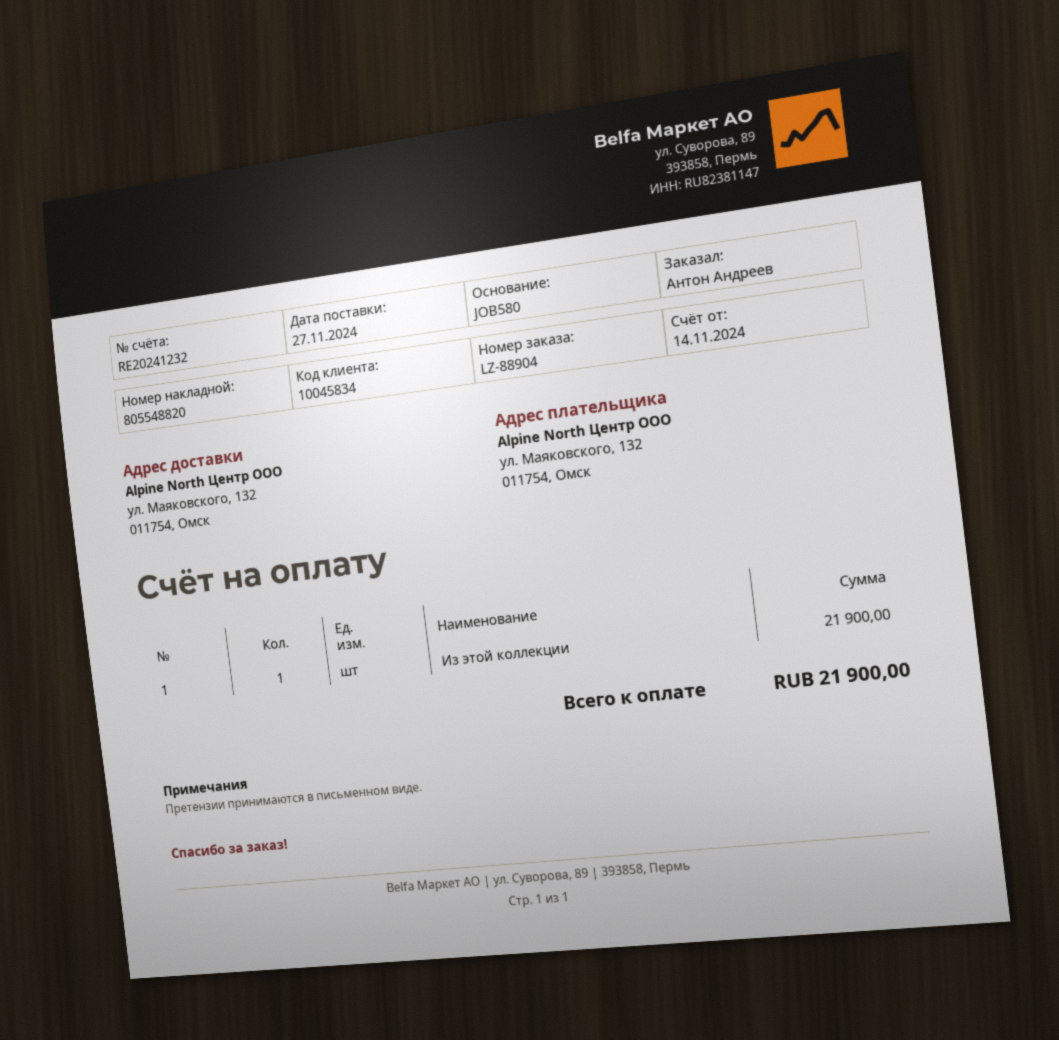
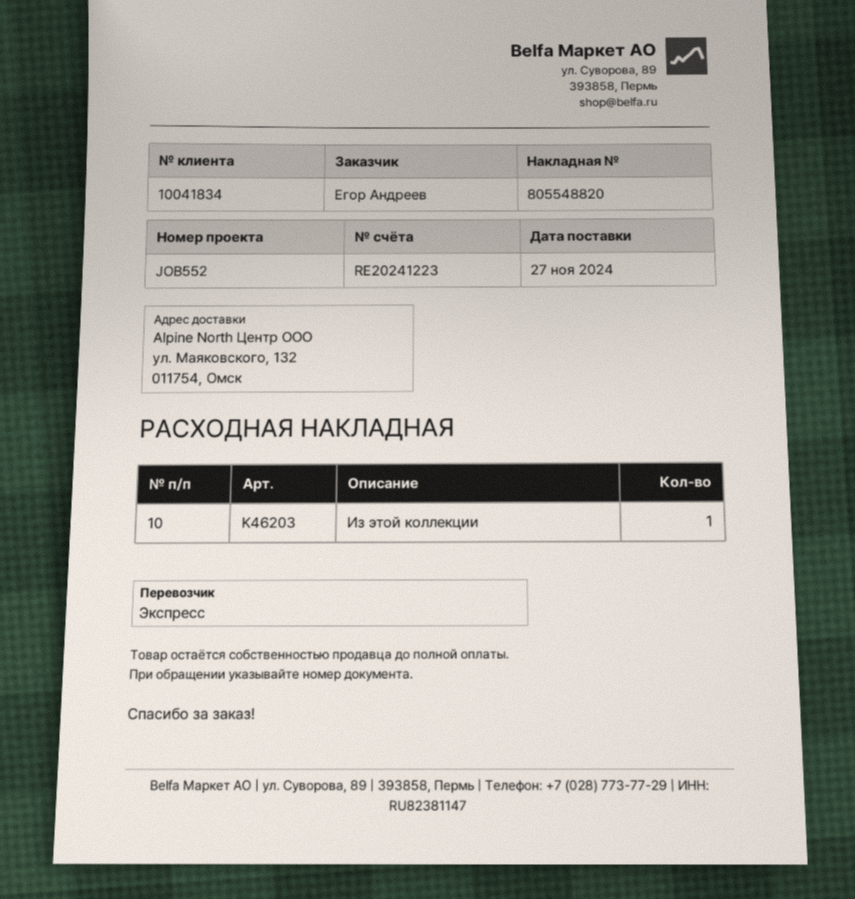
invoice number: RE20241232 -> RE20241223
customer number: 10045834 -> 10041834
reference: JOB580 -> JOB552
ordered by: Антон Андреев -> Егор Андреев

